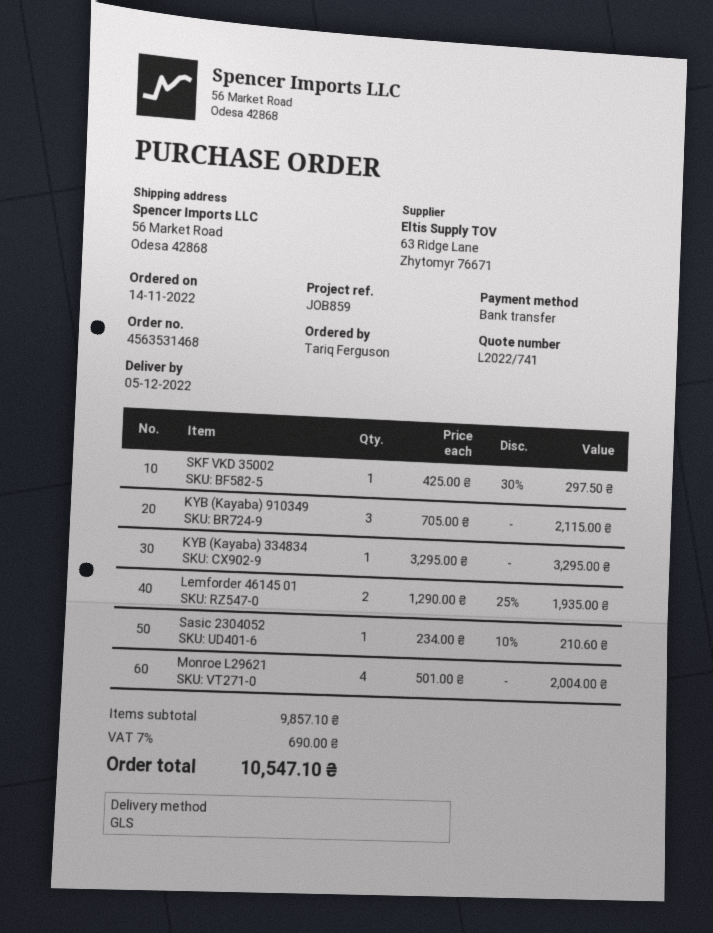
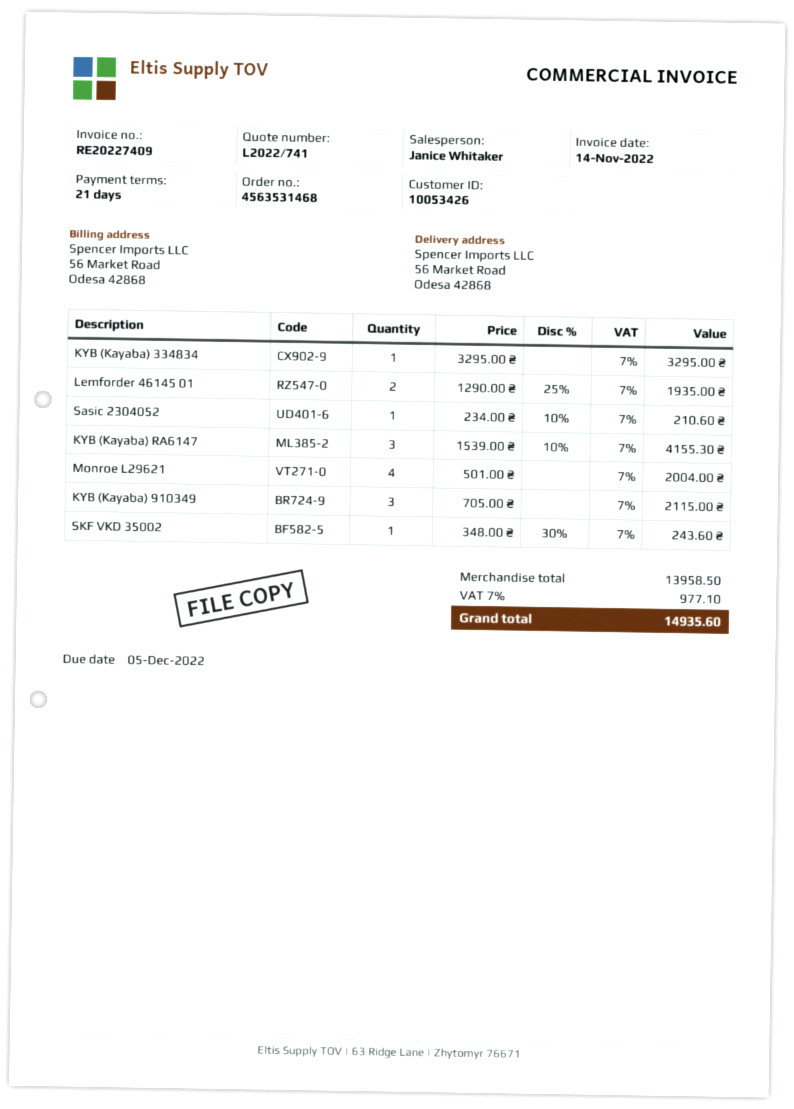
SKF VKD 35002: 1 x 425.00 - 30% = 297.50 -> 1 x 348.00 - 30% = 243.60
KYB (Kayaba) RA6147: none -> 3 x 1539.00 - 10% = 4155.30
subtotal: 9857.10 -> 13958.50
tax: 7% = 690.00 -> 7% = 977.10
total: 10547.10 -> 14935.60

